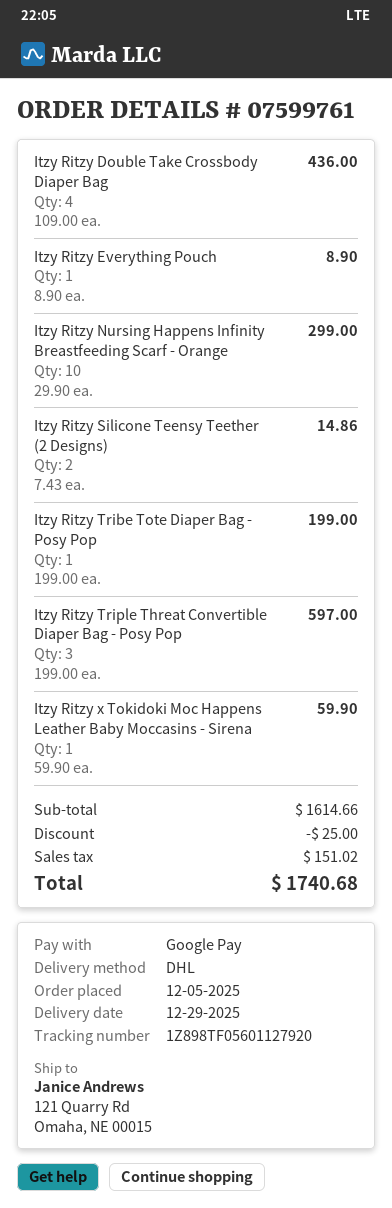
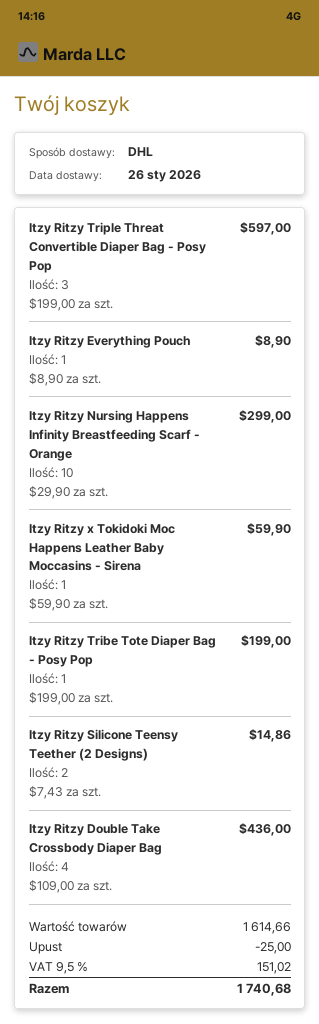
delivery date: 2025-12-29 -> 2026-01-26

